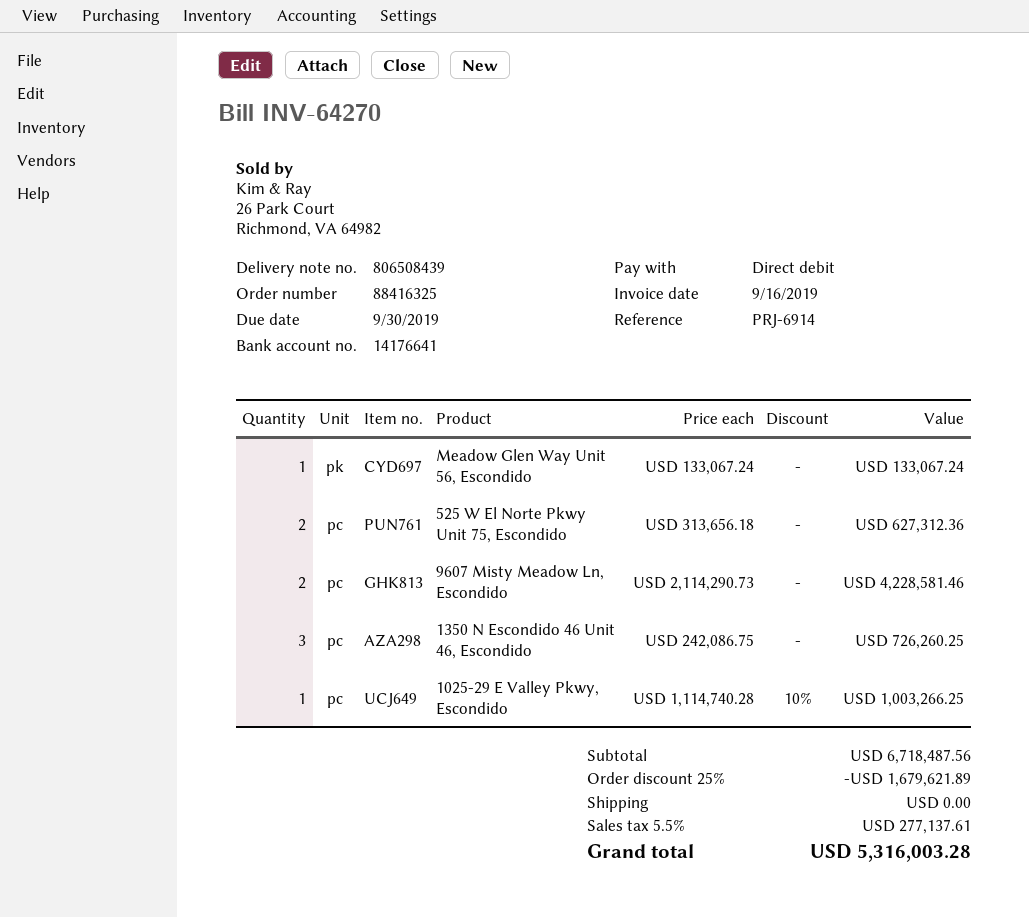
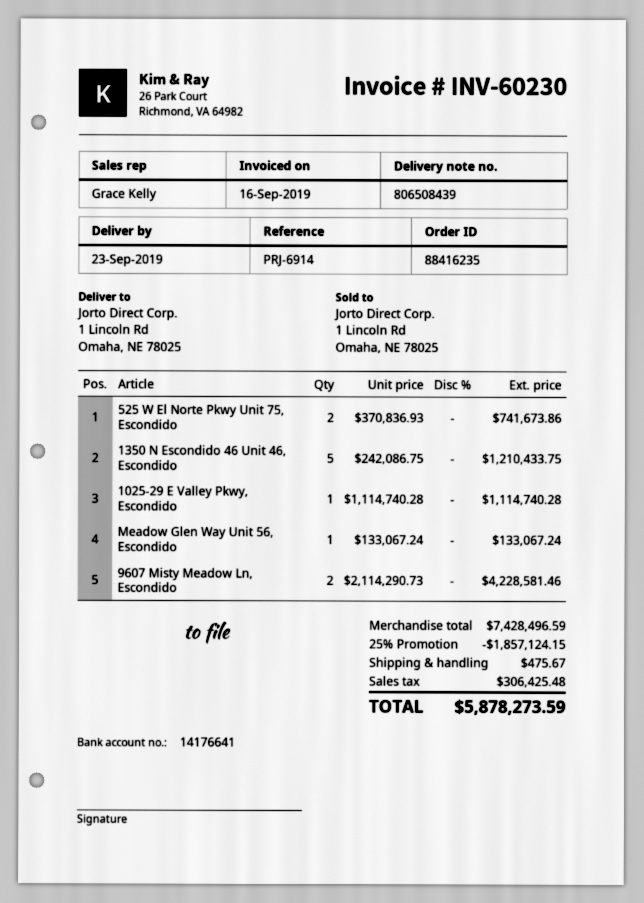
order number: 88416325 -> 88416235
invoice number: INV-64270 -> INV-60230
525 W El Norte Pkwy Unit 75, Escondido: 2 x 313656.18 = 627312.36 -> 2 x 370836.93 = 741673.86
1350 N Escondido 46 Unit 46, Escondido: 3 x 242086.75 = 726260.25 -> 5 x 242086.75 = 1210433.75
1025-29 E Valley Pkwy, Escondido: 1 x 1114740.28 - 10% = 1003266.25 -> 1 x 1114740.28 = 1114740.28
subtotal: 6718487.56 -> 7428496.59
discount: 25% = 1679621.89 -> 25% = 1857124.15
shipping: 0.00 -> 475.67
tax: 277137.61 -> 306425.48
total: 5316003.28 -> 5878273.59

